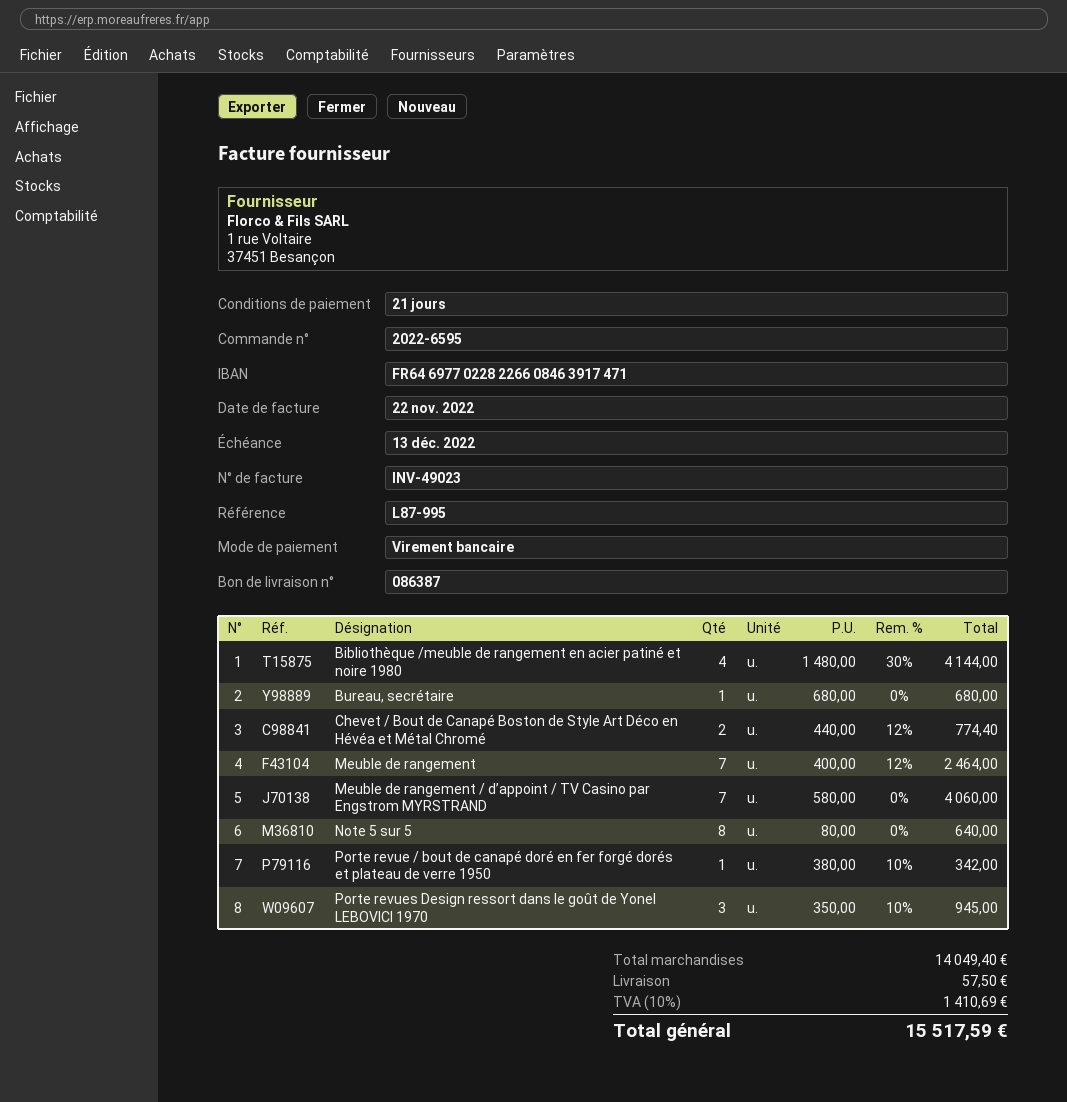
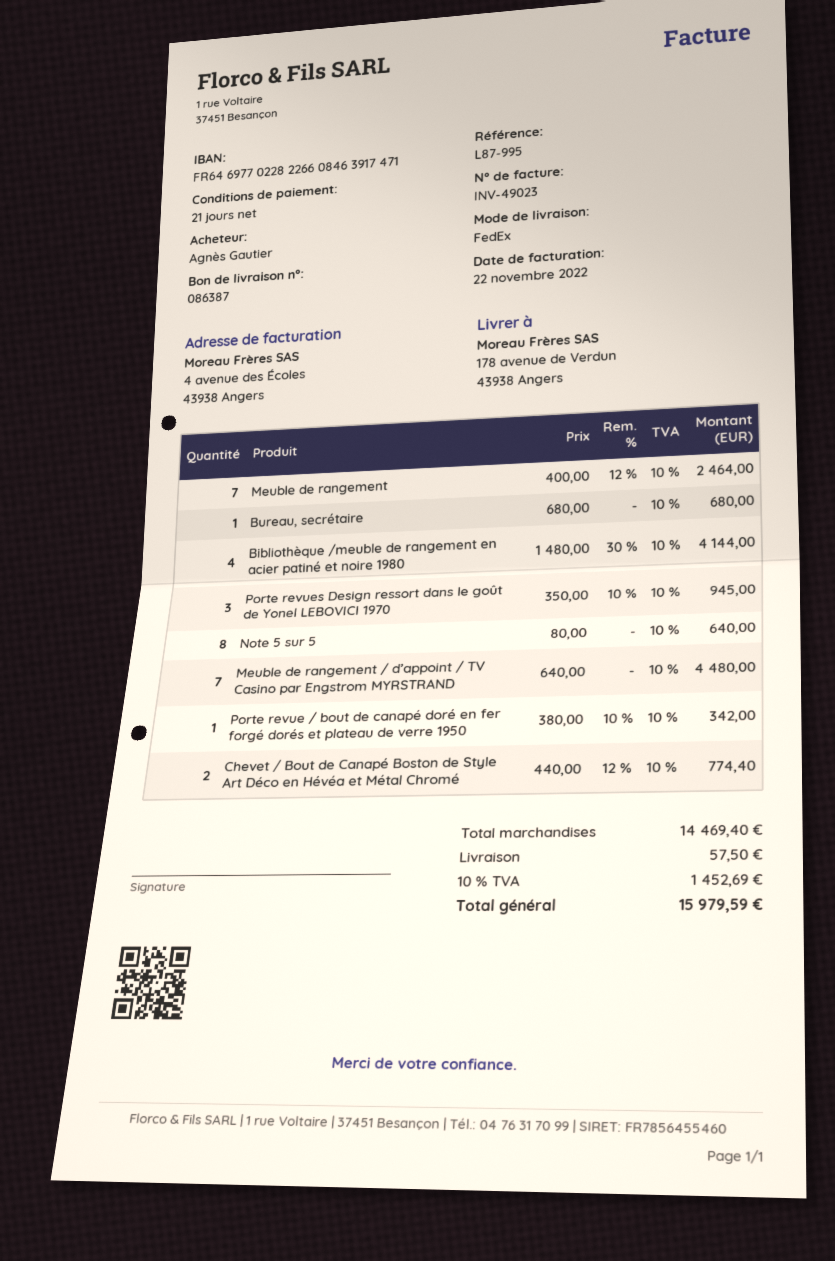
Meuble de rangement / d’appoint / TV Casino par Engstrom MYRSTRAND: 7 x 580.00 = 4060.00 -> 7 x 640.00 = 4480.00
subtotal: 14049.40 -> 14469.40
tax: 10% = 1410.69 -> 10% = 1452.69
total: 15517.59 -> 15979.59

